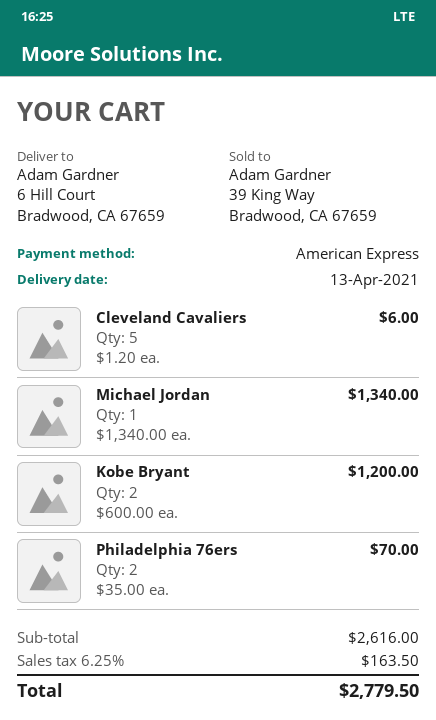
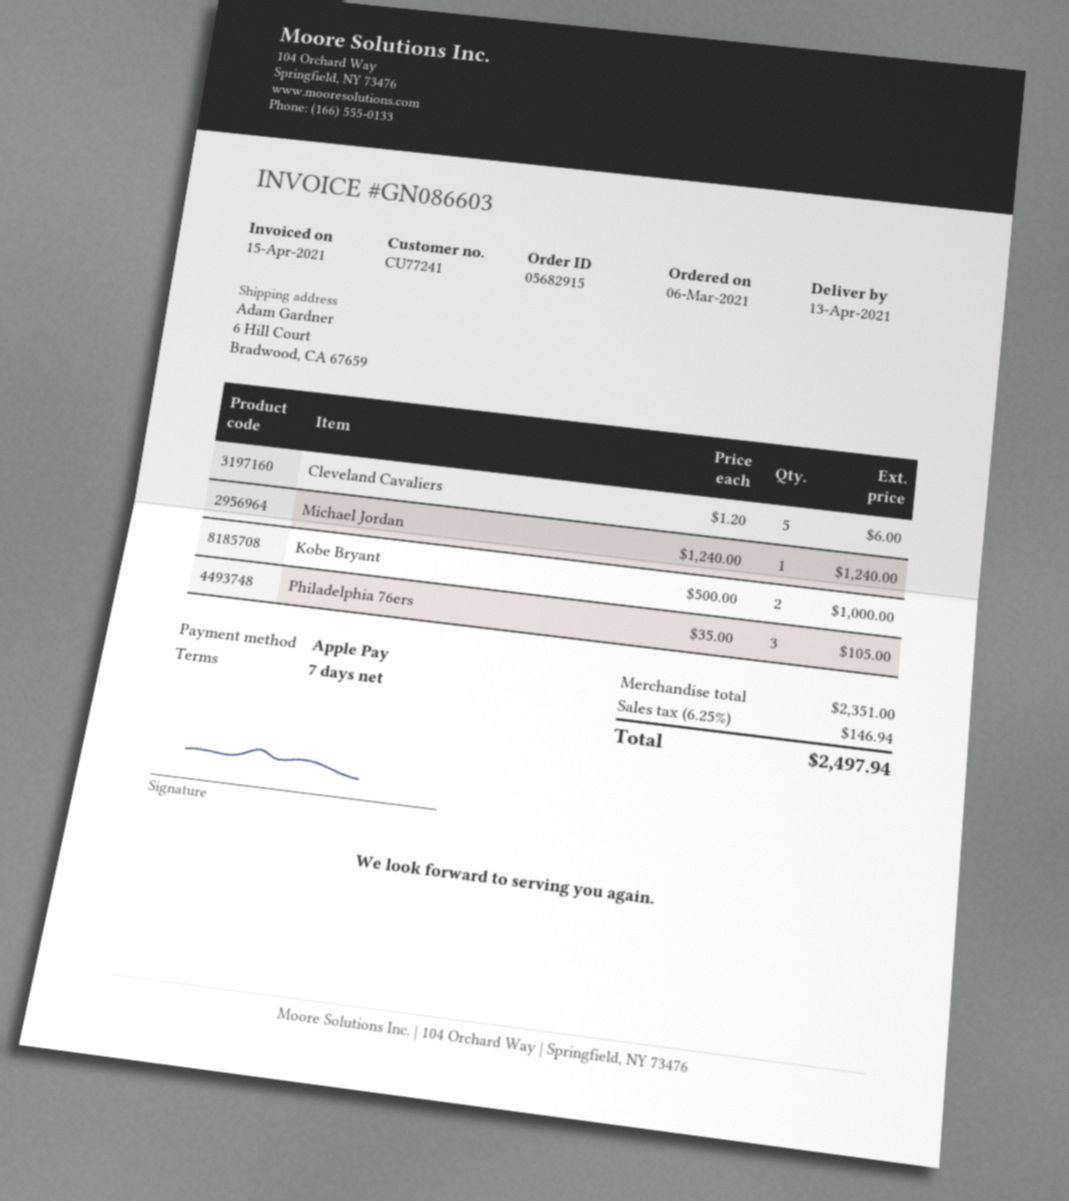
payment method: American Express -> Apple Pay
Michael Jordan: 1 x 1340.00 = 1340.00 -> 1 x 1240.00 = 1240.00
Kobe Bryant: 2 x 600.00 = 1200.00 -> 2 x 500.00 = 1000.00
Philadelphia 76ers: 2 x 35.00 = 70.00 -> 3 x 35.00 = 105.00
subtotal: 2616.00 -> 2351.00
tax: 6.25% = 163.50 -> 6.25% = 146.94
total: 2779.50 -> 2497.94

